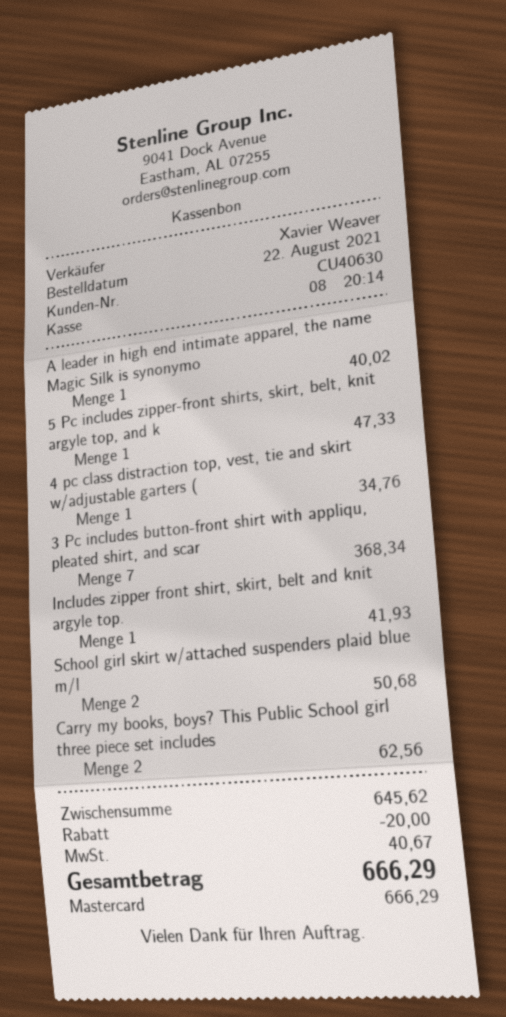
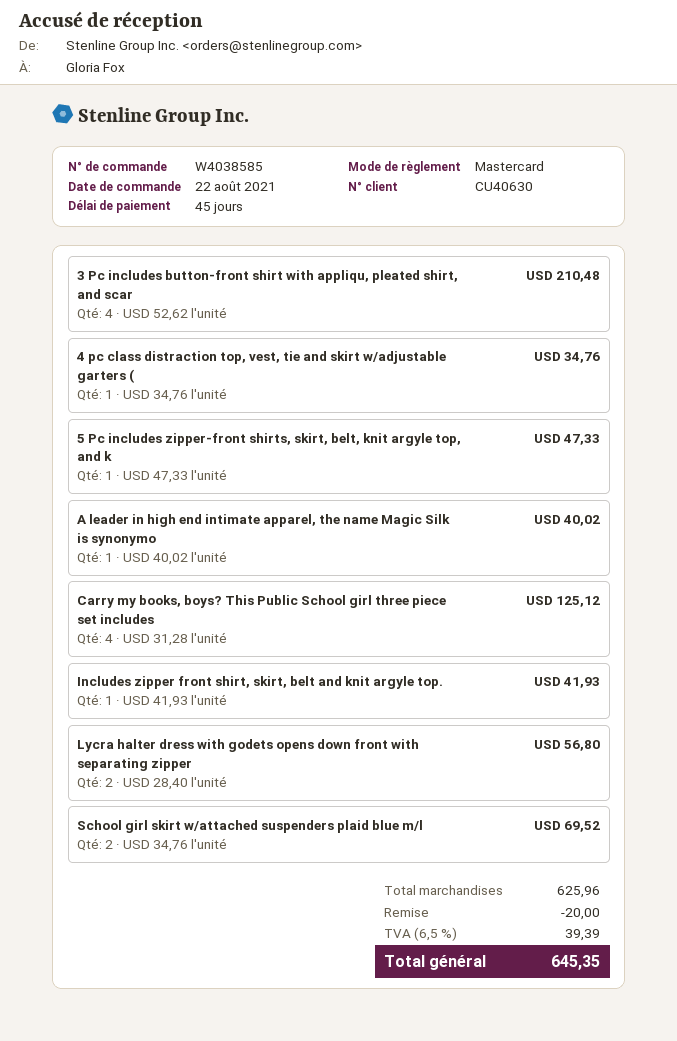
3 Pc includes button-front shirt with appliqu, pleated shirt, and scar: 7 for 368.34 -> 4 for 210.48
School girl skirt w/attached suspenders plaid blue m/l: 2 for 50.68 -> 2 for 69.52
Carry my books, boys? This Public School girl three piece set includes: 2 for 62.56 -> 4 for 125.12
Lycra halter dress with godets opens down front with separating zipper: none -> 2 for 56.80
subtotal: 645.62 -> 625.96
tax: 40.67 -> 39.39
total: 666.29 -> 645.35

